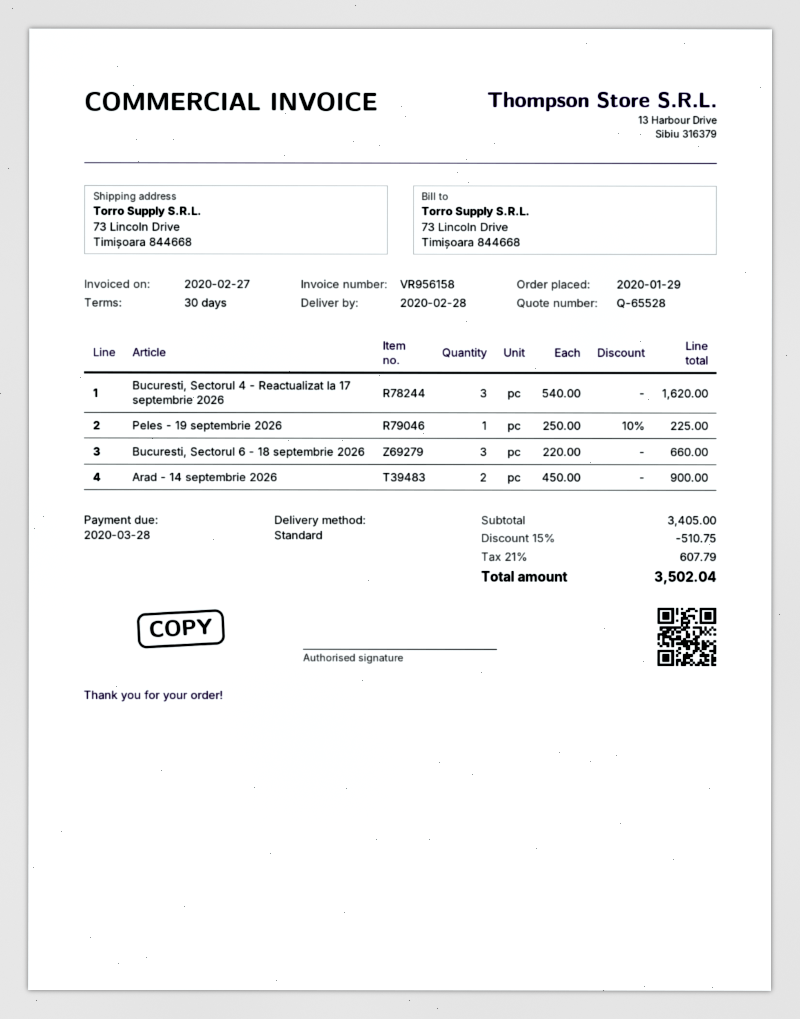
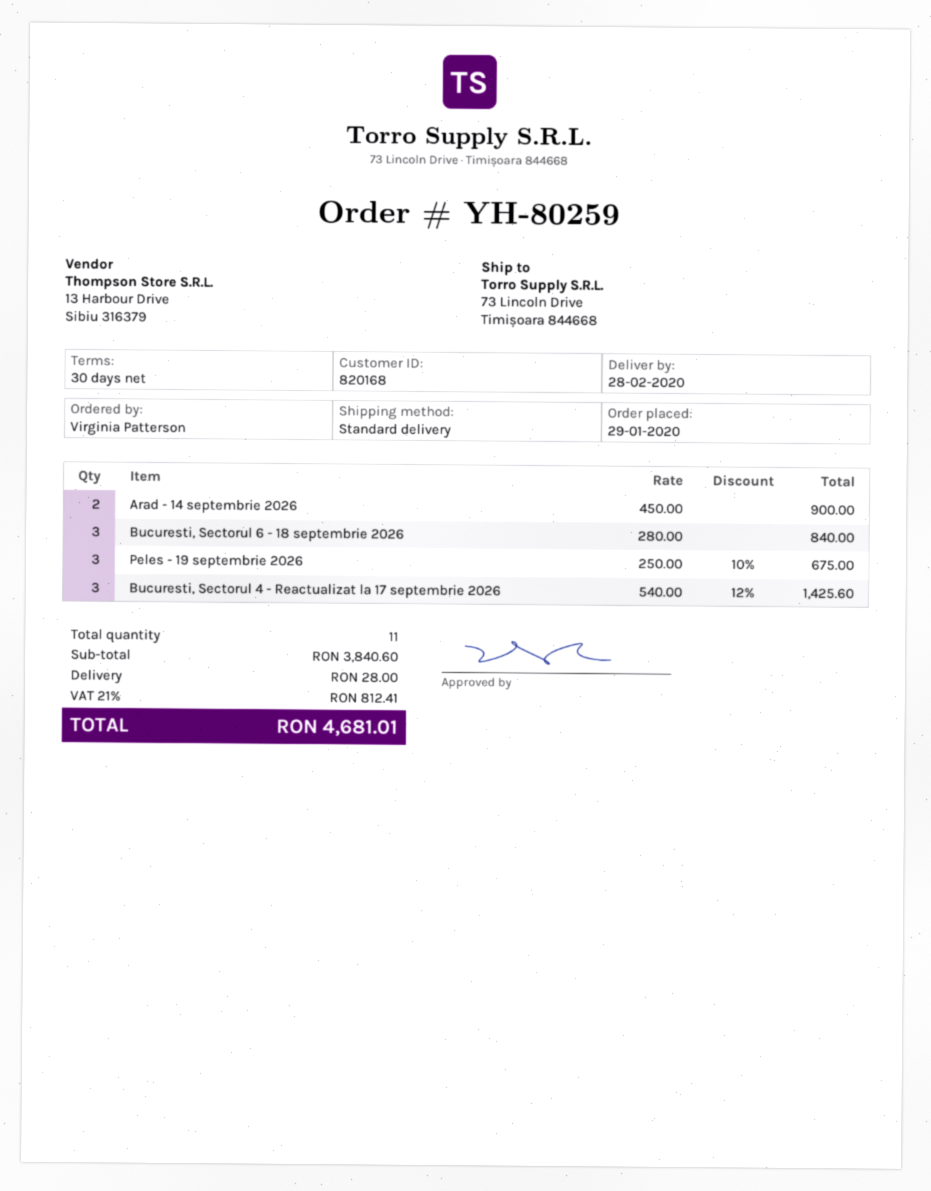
Bucuresti, Sectorul 4 - Reactualizat la 17 septembrie 2026: 3 x 540.00 = 1620.00 -> 3 x 540.00 - 12% = 1425.60
Peles - 19 septembrie 2026: 1 x 250.00 - 10% = 225.00 -> 3 x 250.00 - 10% = 675.00
Bucuresti, Sectorul 6 - 18 septembrie 2026: 3 x 220.00 = 660.00 -> 3 x 280.00 = 840.00
subtotal: 3405.00 -> 3840.60
discount: 15% = 510.75 -> none
shipping: none -> 28.00
tax: 21% = 607.79 -> 21% = 812.41
total: 3502.04 -> 4681.01

